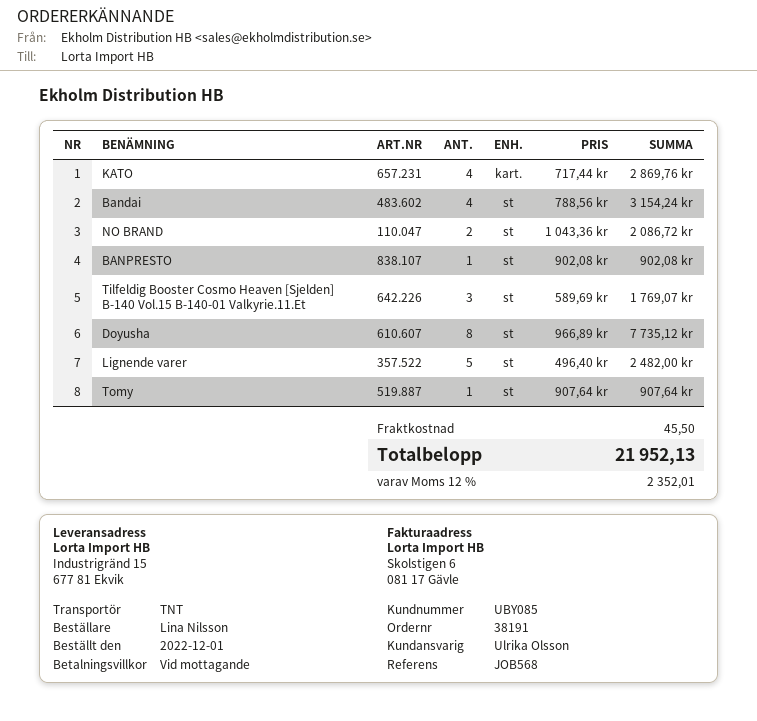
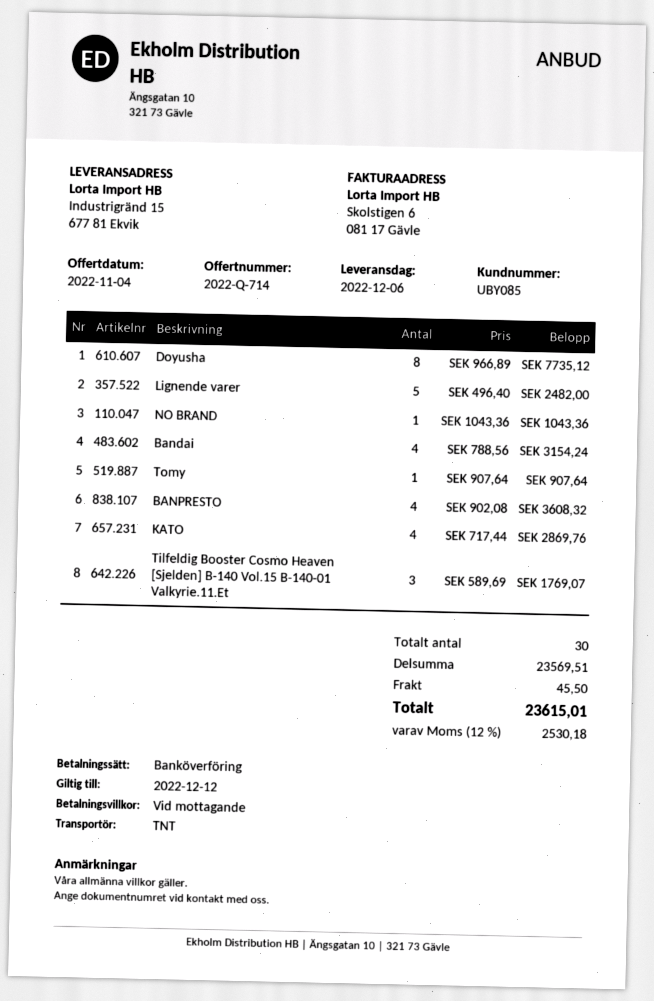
NO BRAND: 2 x 1043.36 = 2086.72 -> 1 x 1043.36 = 1043.36
BANPRESTO: 1 x 902.08 = 902.08 -> 4 x 902.08 = 3608.32
tax: 12% = 2352.01 -> 12% = 2530.18
total: 21952.13 -> 23615.01

